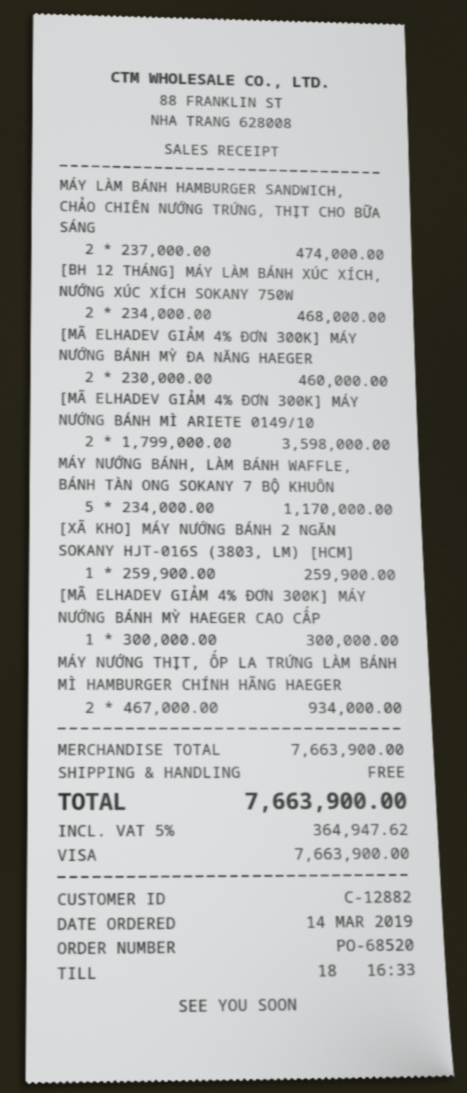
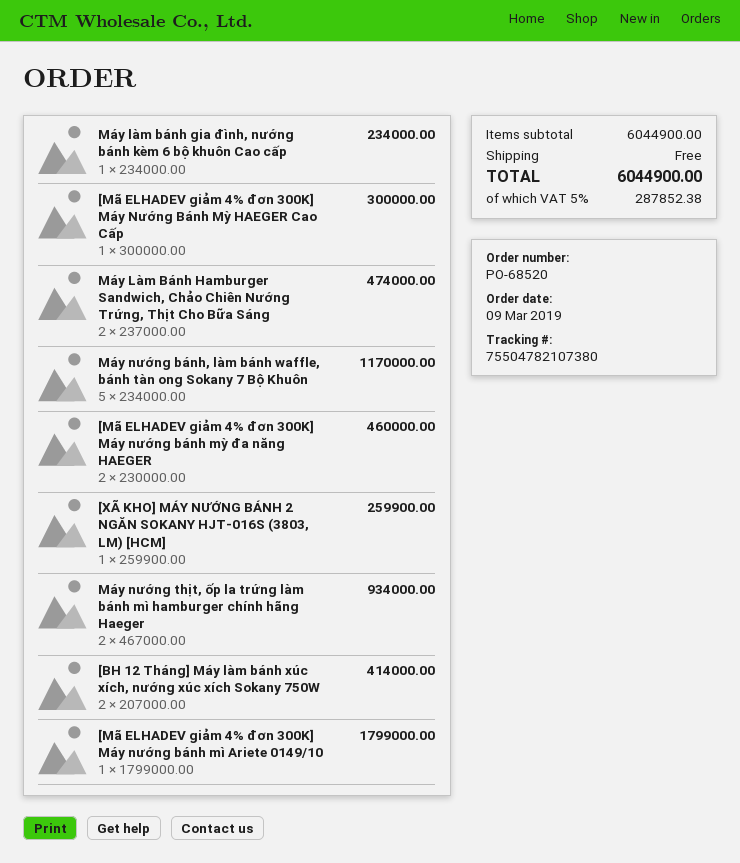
order date: 2019-03-14 -> 2019-03-09
[BH 12 THÁNG] MÁY LÀM BÁNH XÚC XÍCH, NƯỚNG XÚC XÍCH SOKANY 750W: 2 x 234000.00 = 468000.00 -> 2 x 207000.00 = 414000.00
[MÃ ELHADEV GIẢM 4% ĐƠN 300K] MÁY NƯỚNG BÁNH MÌ ARIETE 0149/10: 2 x 1799000.00 = 3598000.00 -> 1 x 1799000.00 = 1799000.00
Máy làm bánh gia đình, nướng bánh kèm 6 bộ khuôn Cao cấp: none -> 1 x 234000.00 = 234000.00
subtotal: 7663900.00 -> 6044900.00
tax: 5% = 364947.62 -> 5% = 287852.38
total: 7663900.00 -> 6044900.00

